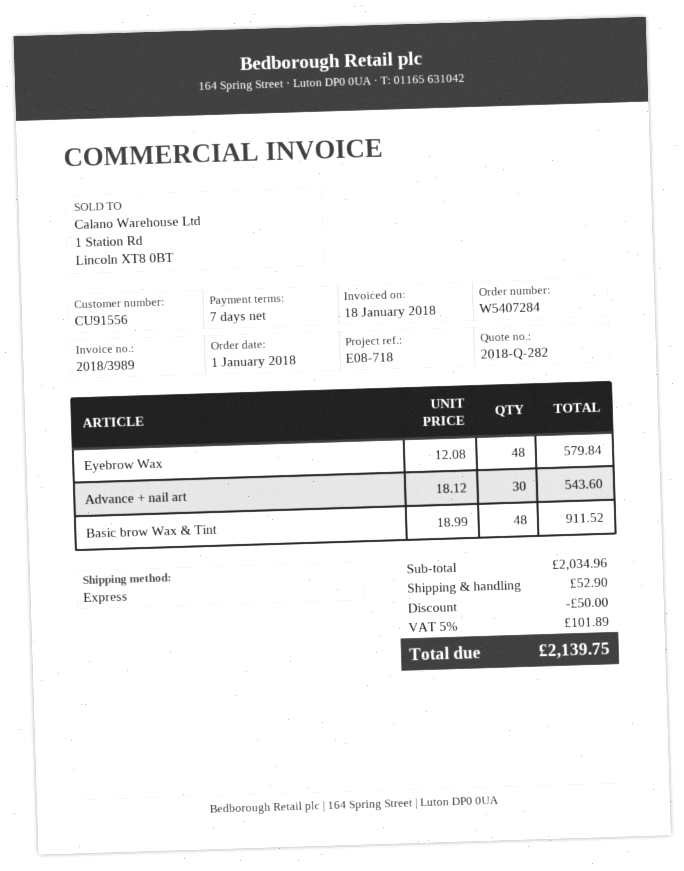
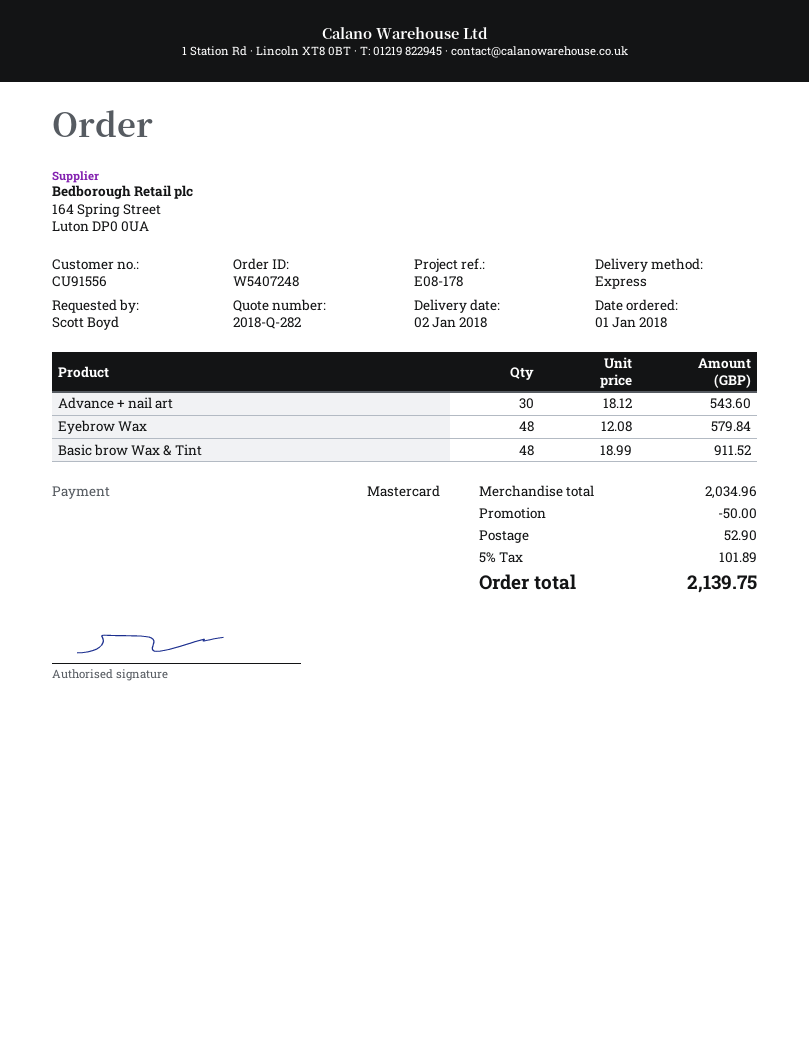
order number: W5407284 -> W5407248
reference: E08-718 -> E08-178

